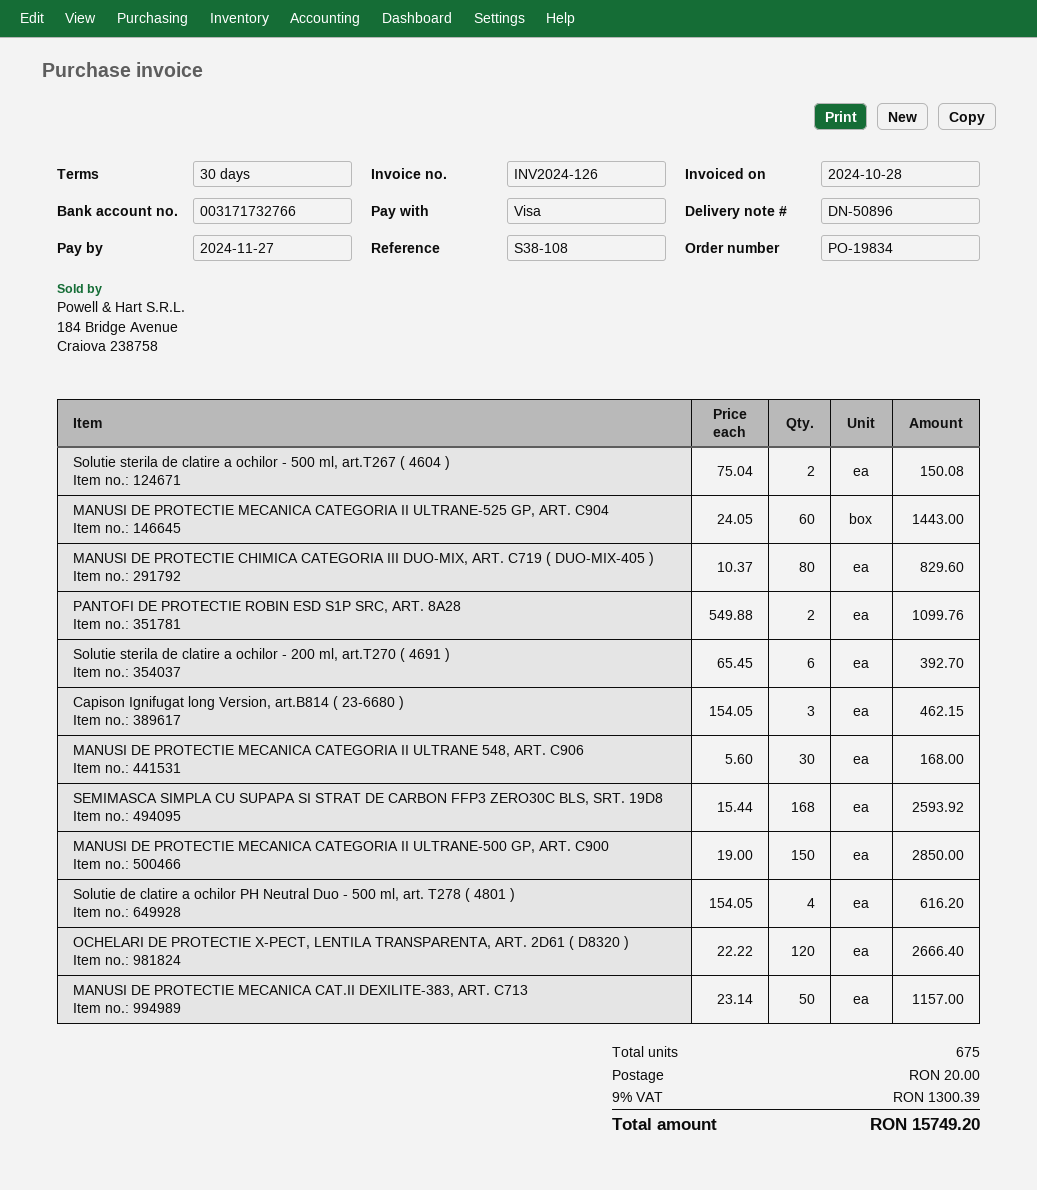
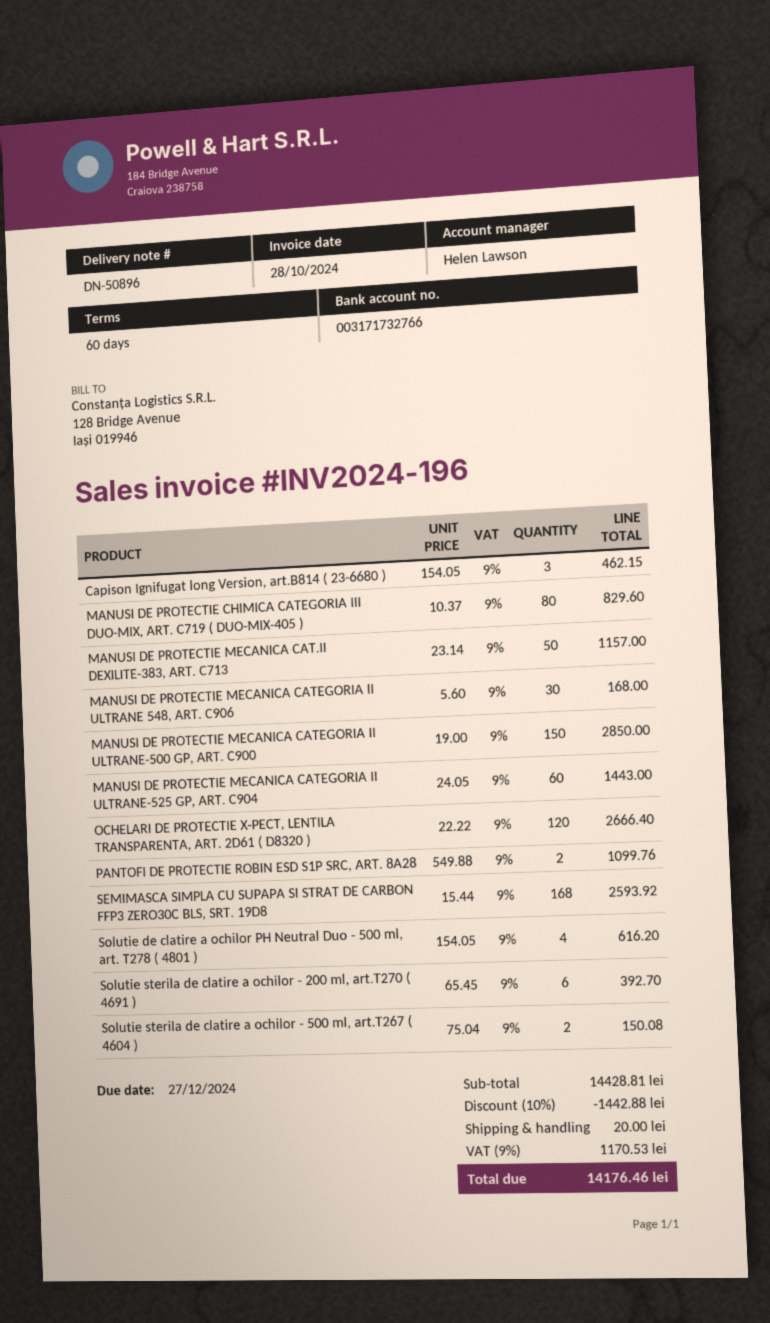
invoice number: INV2024-126 -> INV2024-196
payment terms: 30 days -> 60 days
due date: 2024-11-27 -> 2024-12-27
discount: none -> 10% = 1442.88
tax: 9% = 1300.39 -> 9% = 1170.53
total: 15749.20 -> 14176.46

